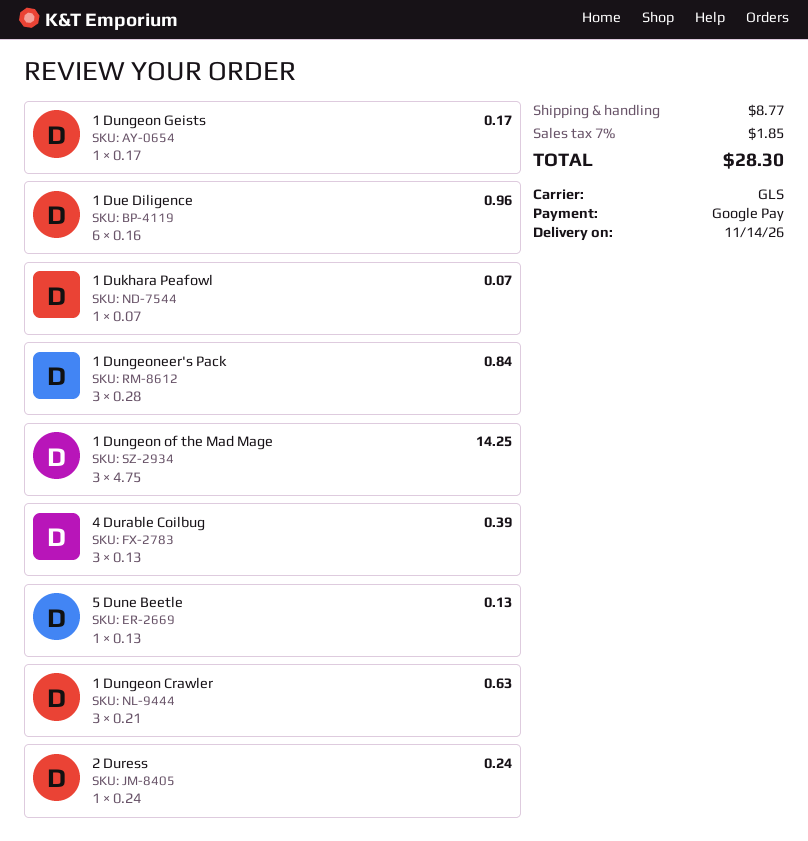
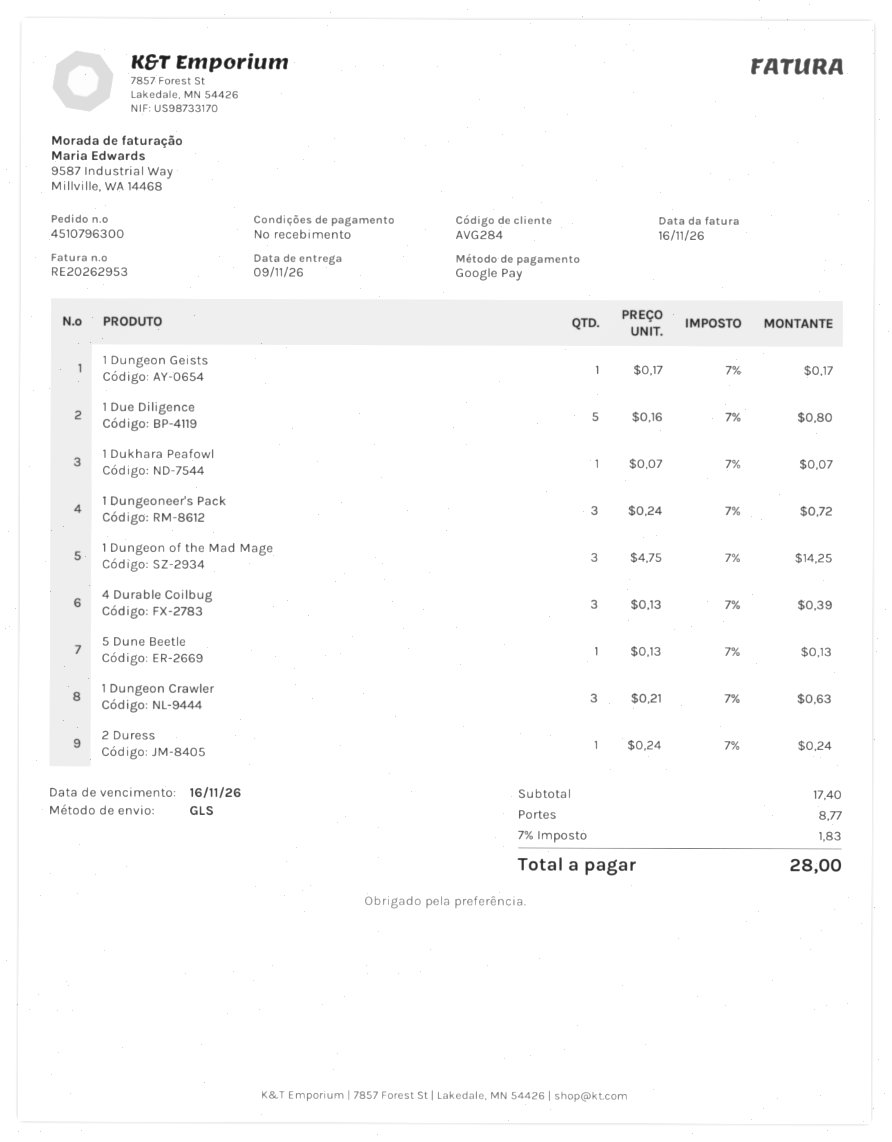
delivery date: 2026-11-14 -> 2026-11-09
1 Due Diligence: 6 x 0.16 = 0.96 -> 5 x 0.16 = 0.80
1 Dungeoneer's Pack: 3 x 0.28 = 0.84 -> 3 x 0.24 = 0.72
tax: 7% = 1.85 -> 7% = 1.83
total: 28.30 -> 28.00

